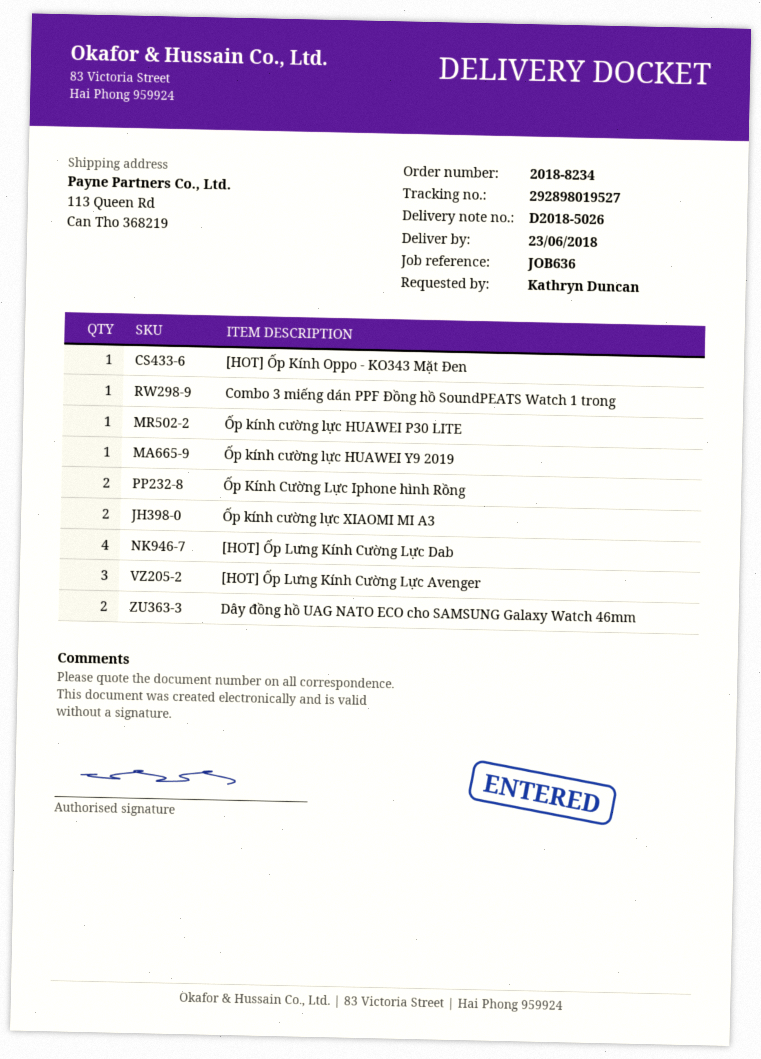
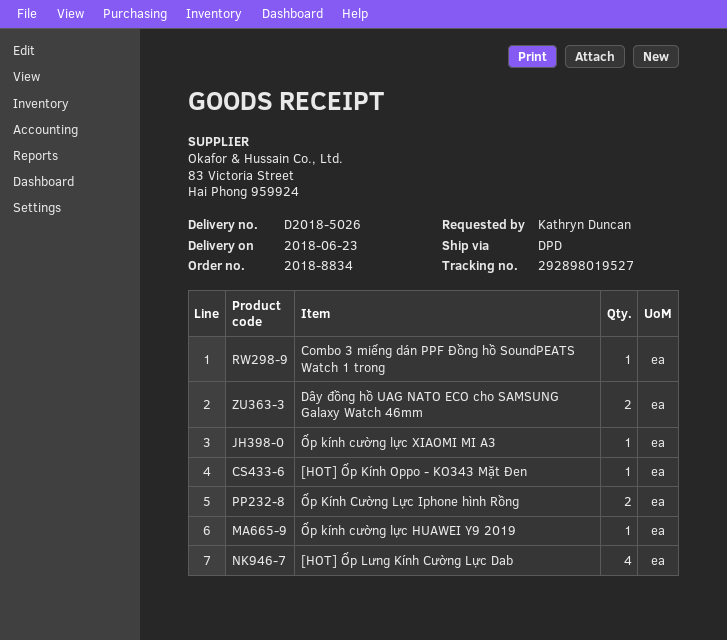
order number: 2018-8234 -> 2018-8834
Ốp kính cường lực HUAWEI P30 LITE: 1 -> none
Ốp kính cường lực XIAOMI MI A3: 2 -> 1
[HOT] Ốp Lưng Kính Cường Lực Avenger: 3 -> none

